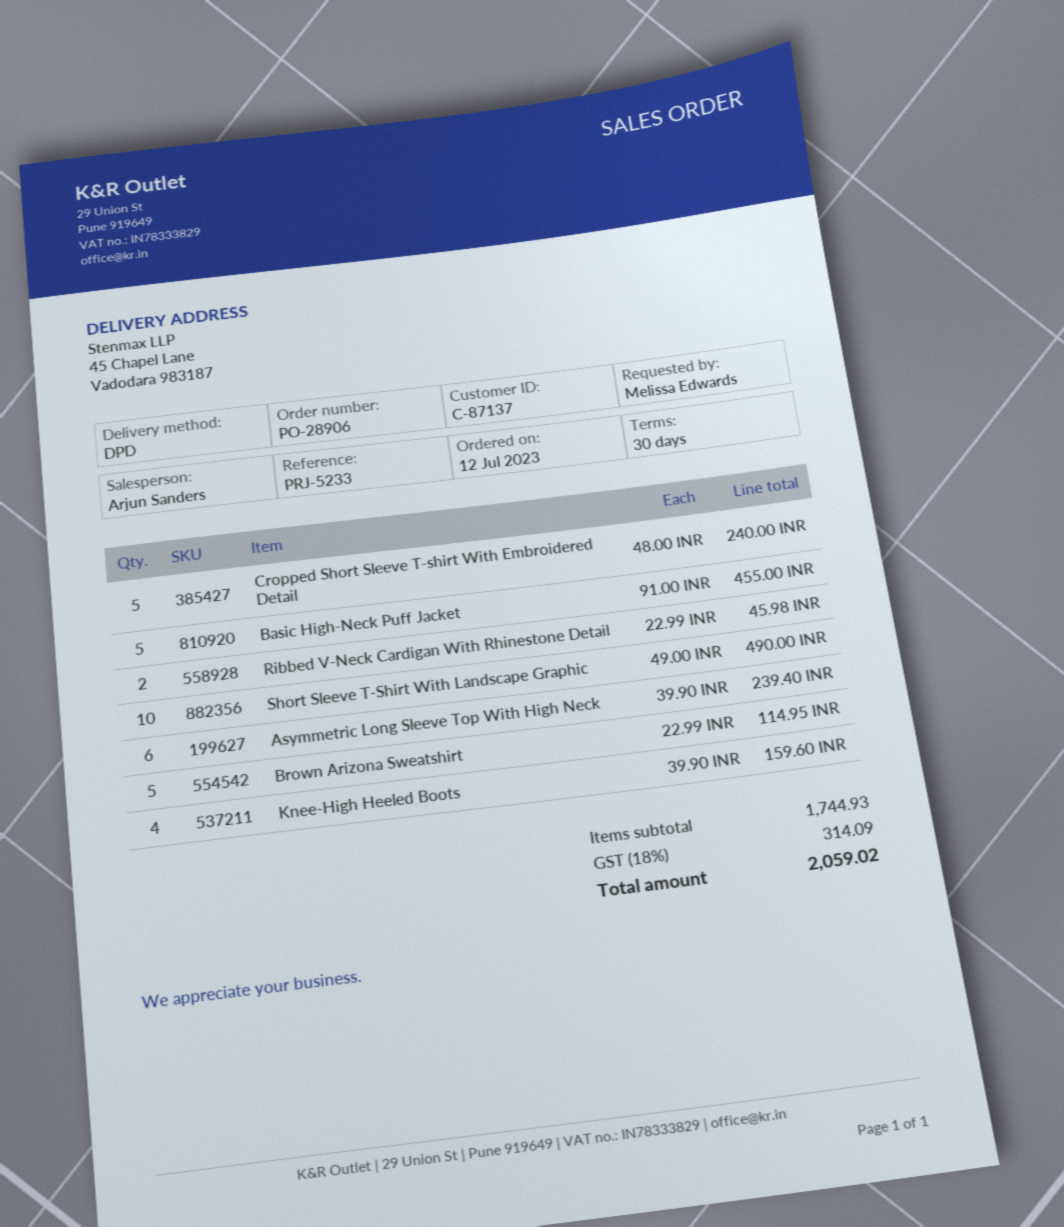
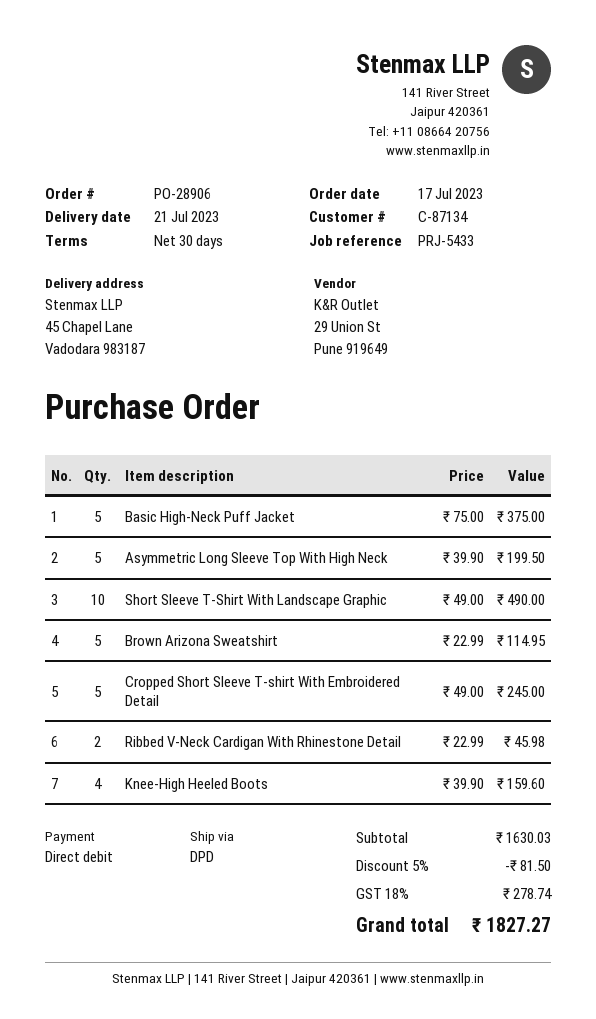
order date: 2023-07-12 -> 2023-07-17
customer number: C-87137 -> C-87134
reference: PRJ-5233 -> PRJ-5433
Cropped Short Sleeve T-shirt With Embroidered Detail: 5 x 48.00 = 240.00 -> 5 x 49.00 = 245.00
Basic High-Neck Puff Jacket: 5 x 91.00 = 455.00 -> 5 x 75.00 = 375.00
Asymmetric Long Sleeve Top With High Neck: 6 x 39.90 = 239.40 -> 5 x 39.90 = 199.50
subtotal: 1744.93 -> 1630.03
discount: none -> 5% = 81.50
tax: 18% = 314.09 -> 18% = 278.74
total: 2059.02 -> 1827.27

